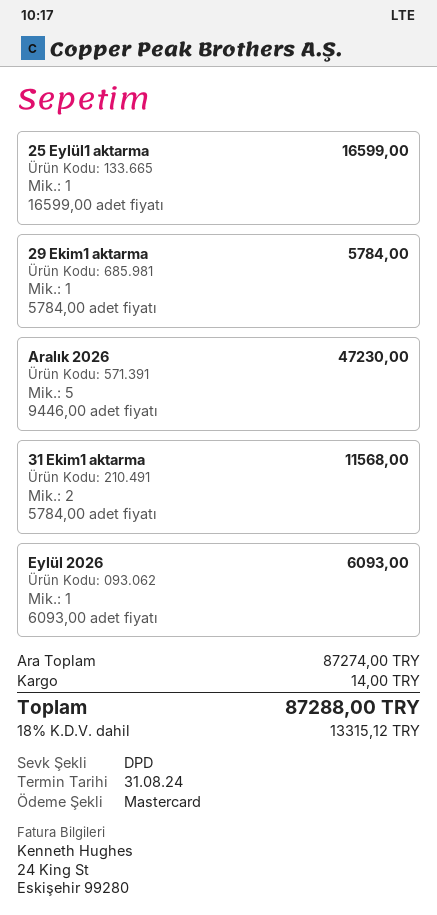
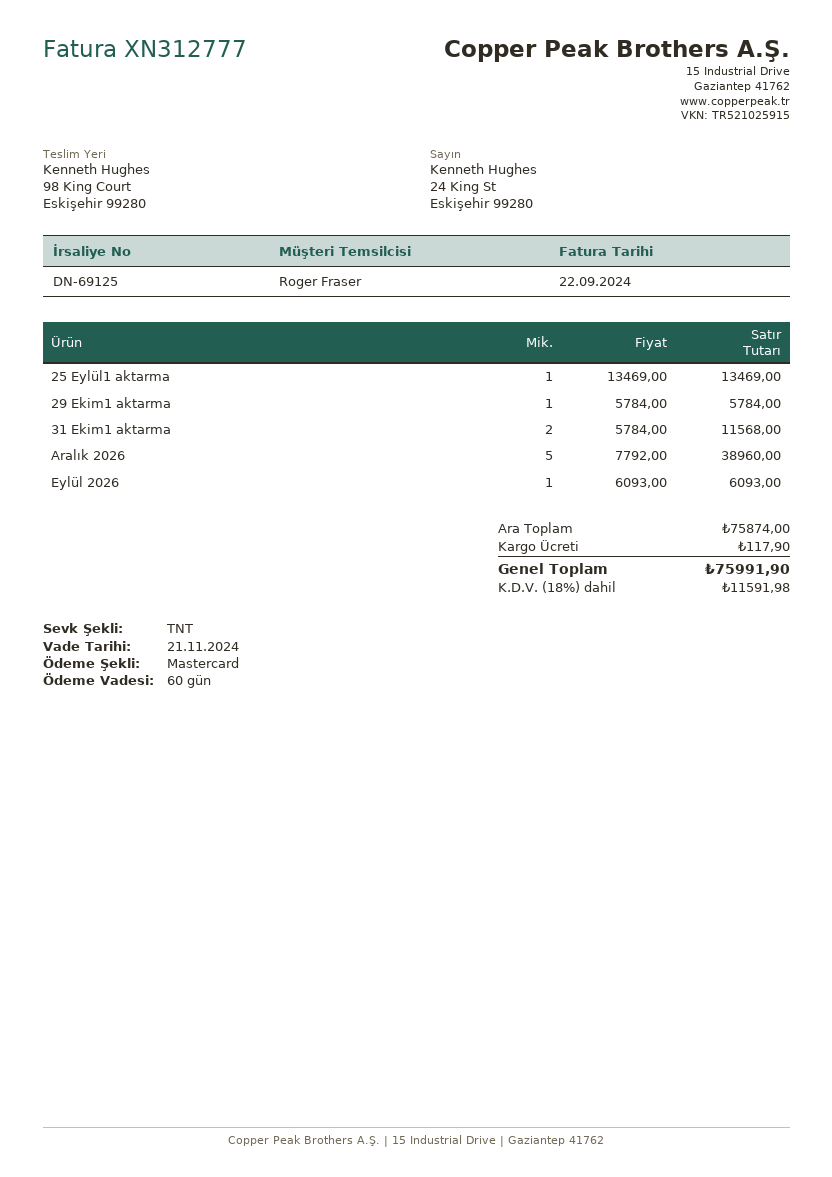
shipping method: DPD -> TNT
25 Eylül1 aktarma: 1 x 16599.00 = 16599.00 -> 1 x 13469.00 = 13469.00
Aralık 2026: 5 x 9446.00 = 47230.00 -> 5 x 7792.00 = 38960.00
subtotal: 87274.00 -> 75874.00
shipping: 14.00 -> 117.90
tax: 18% = 13315.12 -> 18% = 11591.98
total: 87288.00 -> 75991.90

